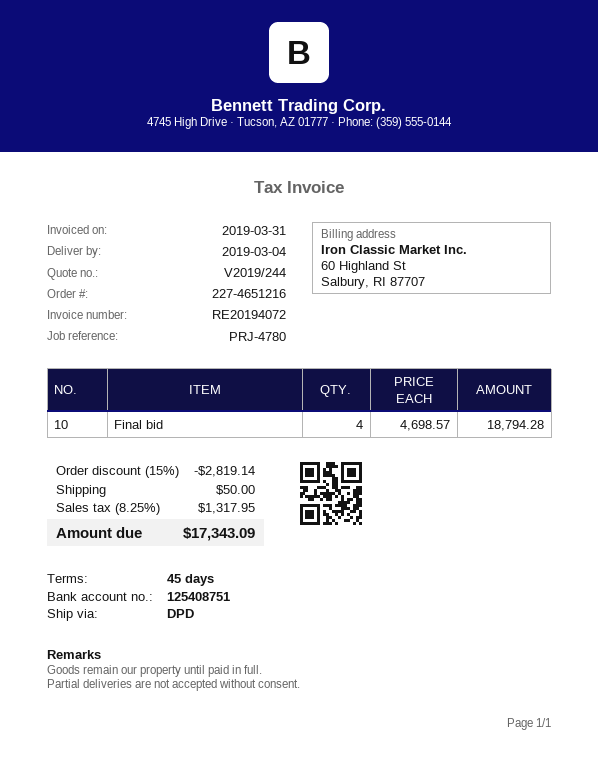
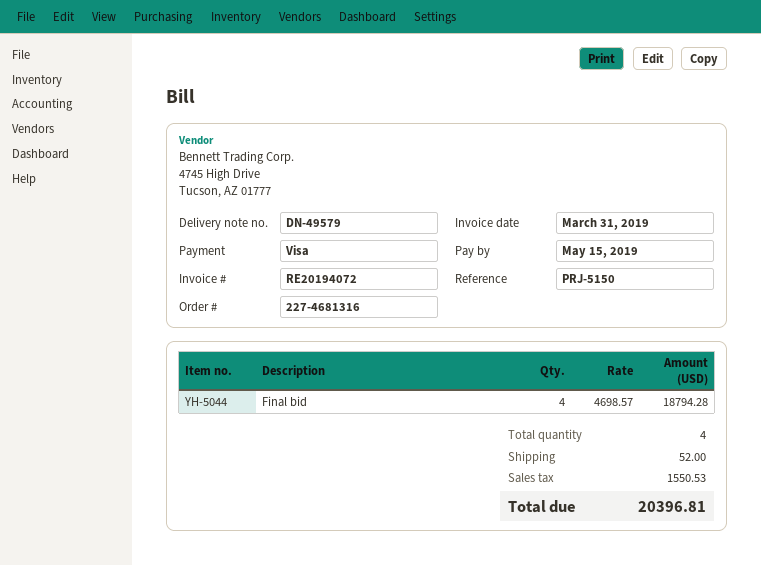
order number: 227-4651216 -> 227-4681316
reference: PRJ-4780 -> PRJ-5150
discount: 15% = 2819.14 -> none
shipping: 50.00 -> 52.00
tax: 1317.95 -> 1550.53
total: 17343.09 -> 20396.81

